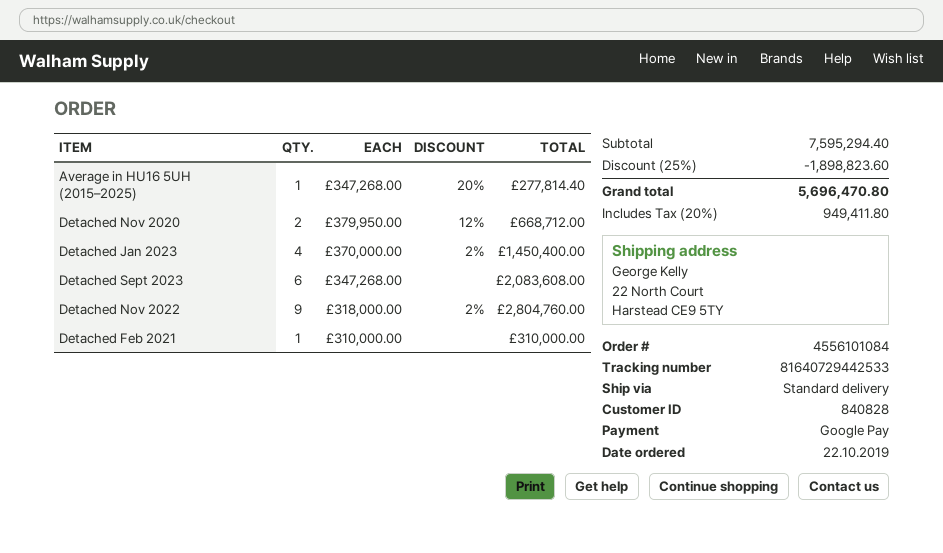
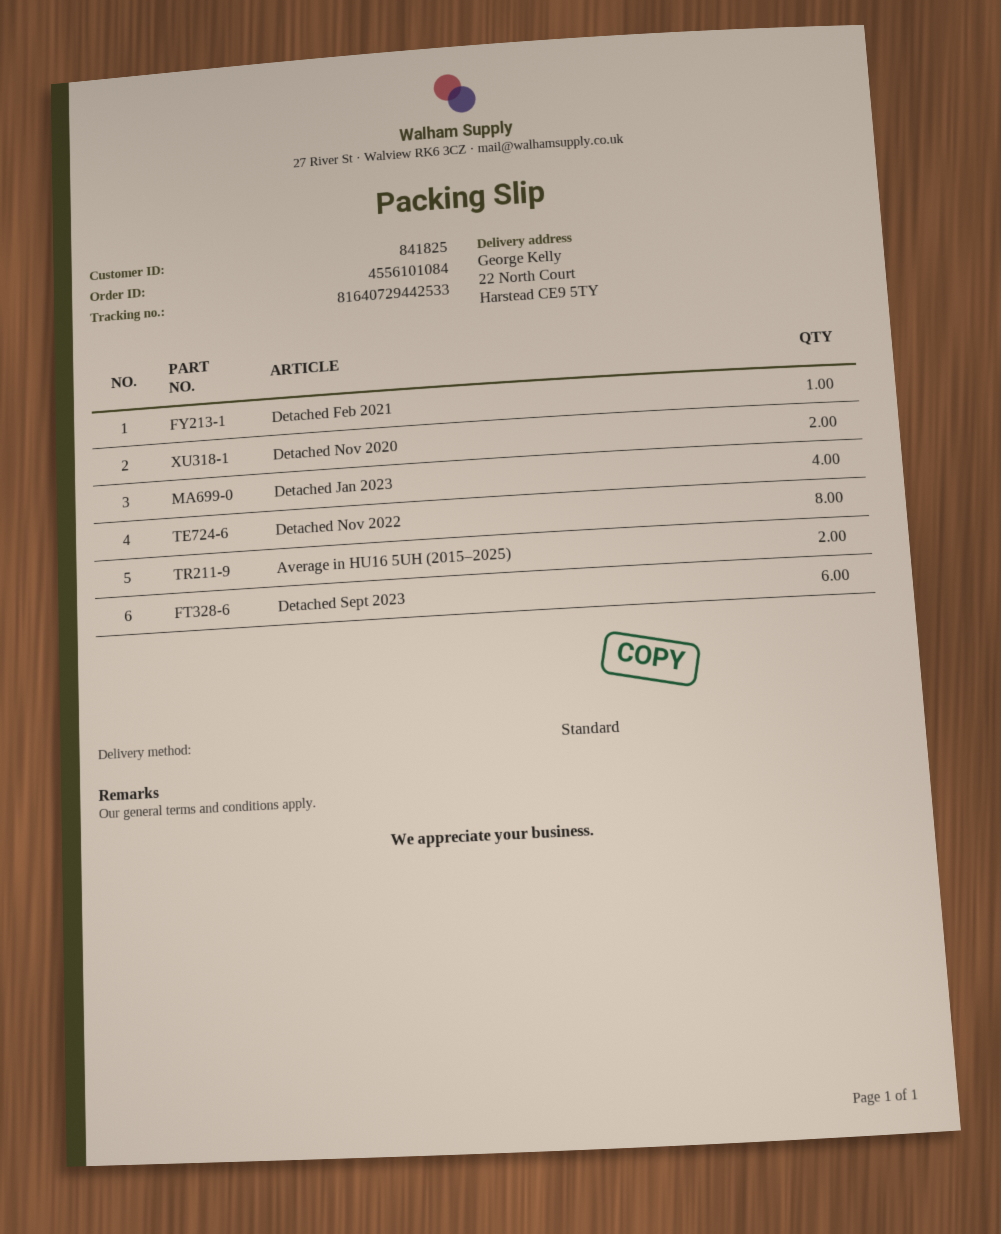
customer number: 840828 -> 841825
Average in HU16 5UH (2015–2025): 1 -> 2
Detached Nov 2022: 9 -> 8

